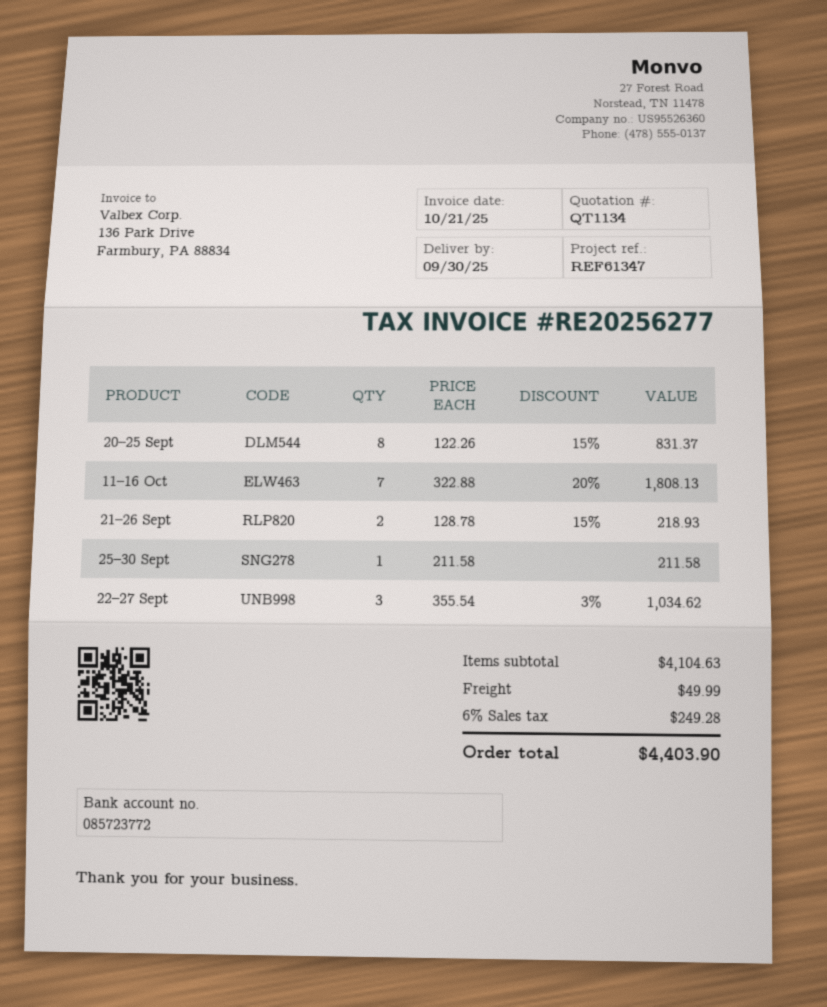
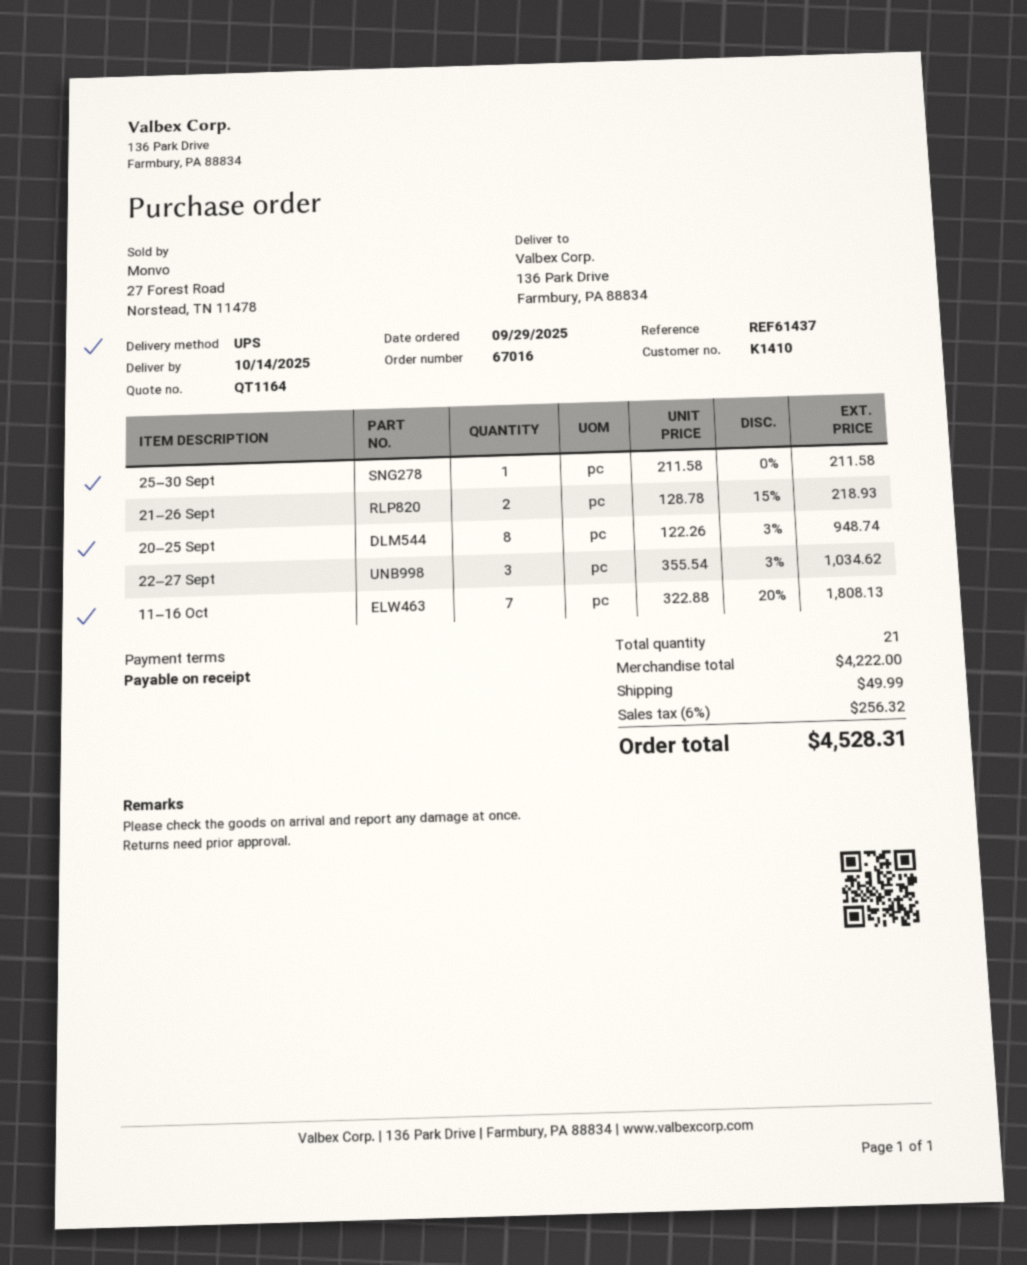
quote number: QT1134 -> QT1164
delivery date: 2025-09-30 -> 2025-10-14
reference: REF61347 -> REF61437
20–25 Sept: 8 x 122.26 - 15% = 831.37 -> 8 x 122.26 - 3% = 948.74
subtotal: 4104.63 -> 4222.00
tax: 6% = 249.28 -> 6% = 256.32
total: 4403.90 -> 4528.31

